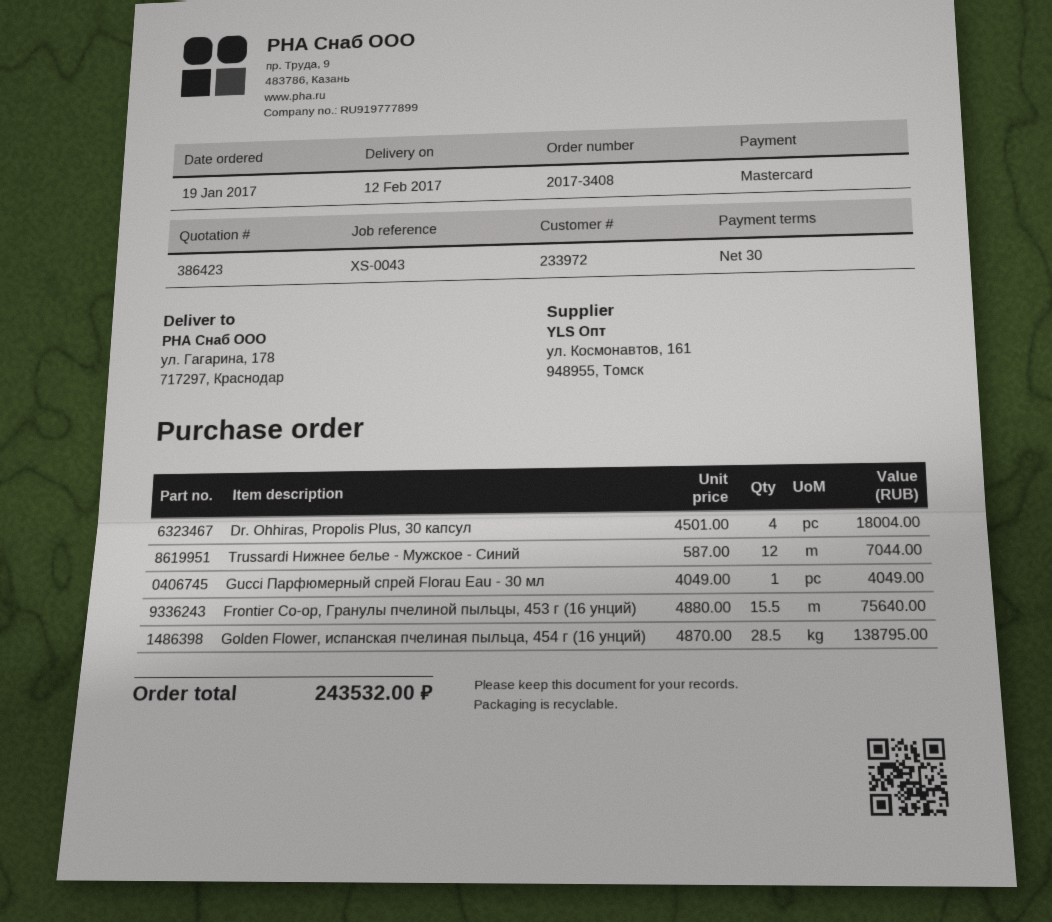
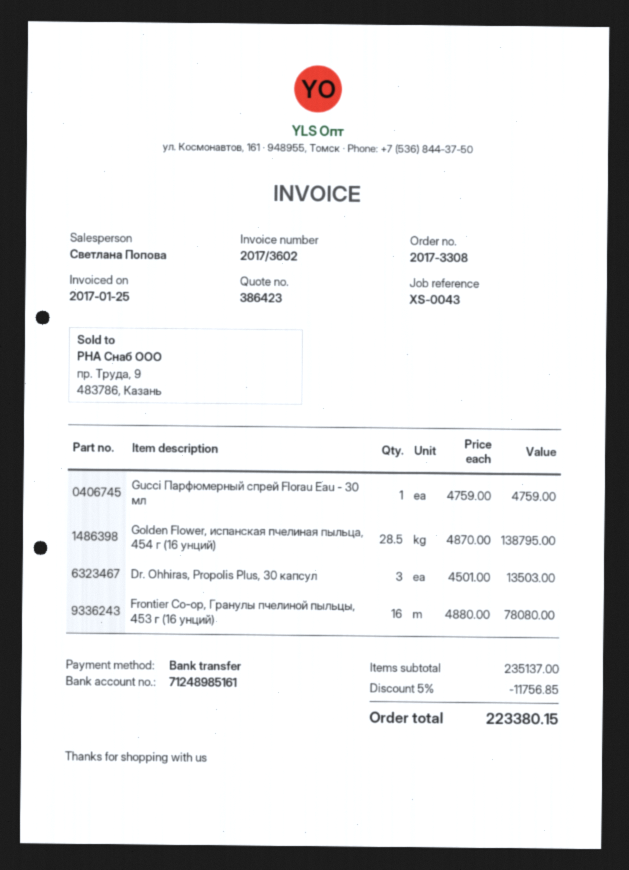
order number: 2017-3408 -> 2017-3308
payment method: Mastercard -> bank transfer
Dr. Ohhiras, Propolis Plus, 30 капсул: 4 x 4501.00 = 18004.00 -> 3 x 4501.00 = 13503.00
Trussardi Нижнее белье - Мужское - Синий: 12 x 587.00 = 7044.00 -> none
Gucci Парфюмерный спрей Florau Eau - 30 мл: 1 x 4049.00 = 4049.00 -> 1 x 4759.00 = 4759.00
Frontier Co-op, Гранулы пчелиной пыльцы, 453 г (16 унций): 15.5 x 4880.00 = 75640.00 -> 16 x 4880.00 = 78080.00
discount: none -> 5% = 11756.85
total: 243532.00 -> 223380.15

